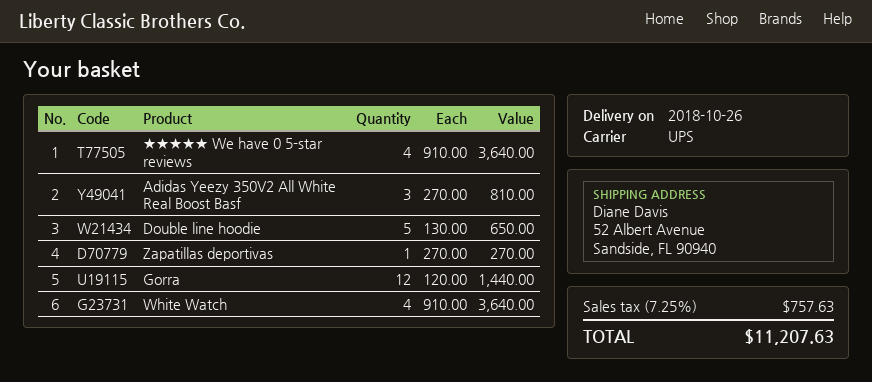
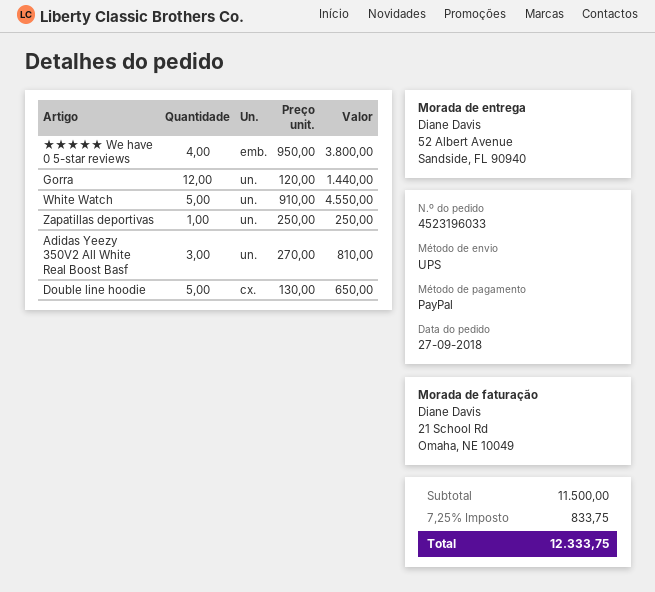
★★★★★ We have 0 5-star reviews: 4 x 910.00 = 3640.00 -> 4 x 950.00 = 3800.00
Zapatillas deportivas: 1 x 270.00 = 270.00 -> 1 x 250.00 = 250.00
White Watch: 4 x 910.00 = 3640.00 -> 5 x 910.00 = 4550.00
tax: 7.25% = 757.63 -> 7.25% = 833.75
total: 11207.63 -> 12333.75

